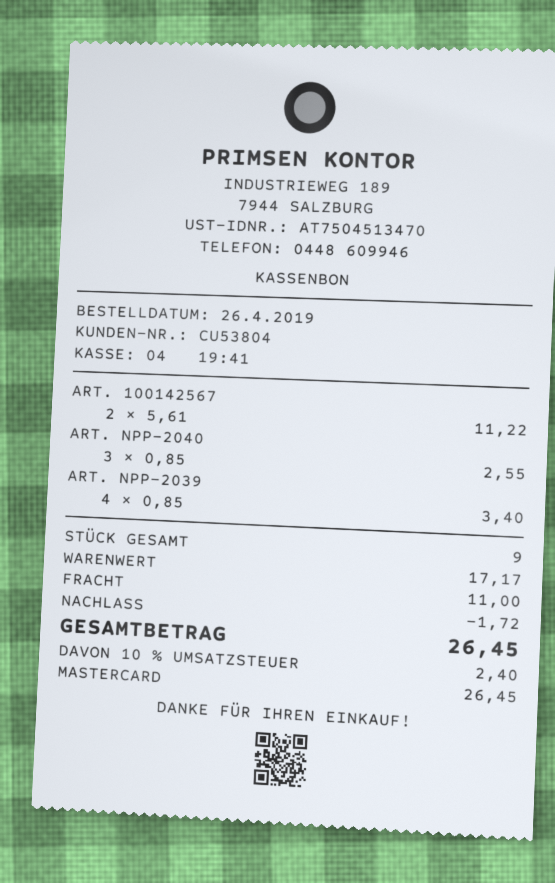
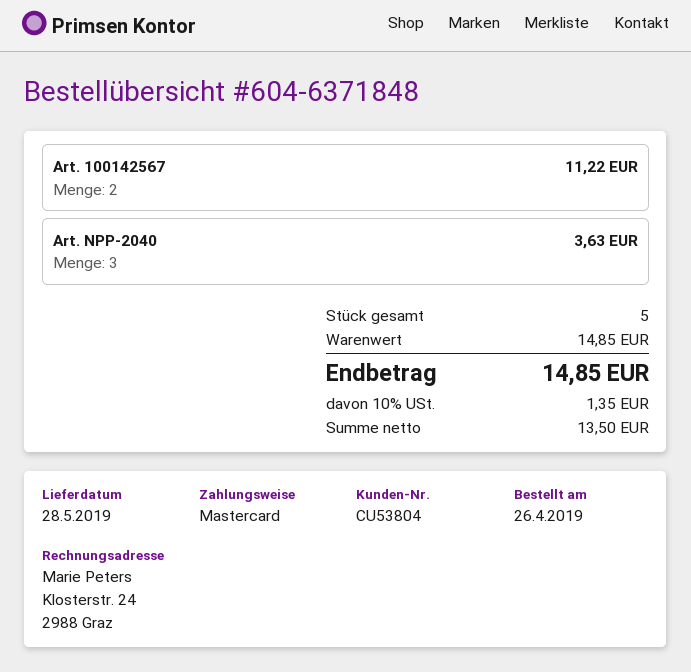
ART. NPP-2040: 3 for 2.55 -> 3 for 3.63
ART. NPP-2039: 4 for 3.40 -> none
total quantity: 9 -> 5
subtotal: 17.17 -> 14.85
discount: 1.72 -> none
shipping: 11.00 -> none
tax: 10% = 2.40 -> 10% = 1.35
total: 26.45 -> 14.85

